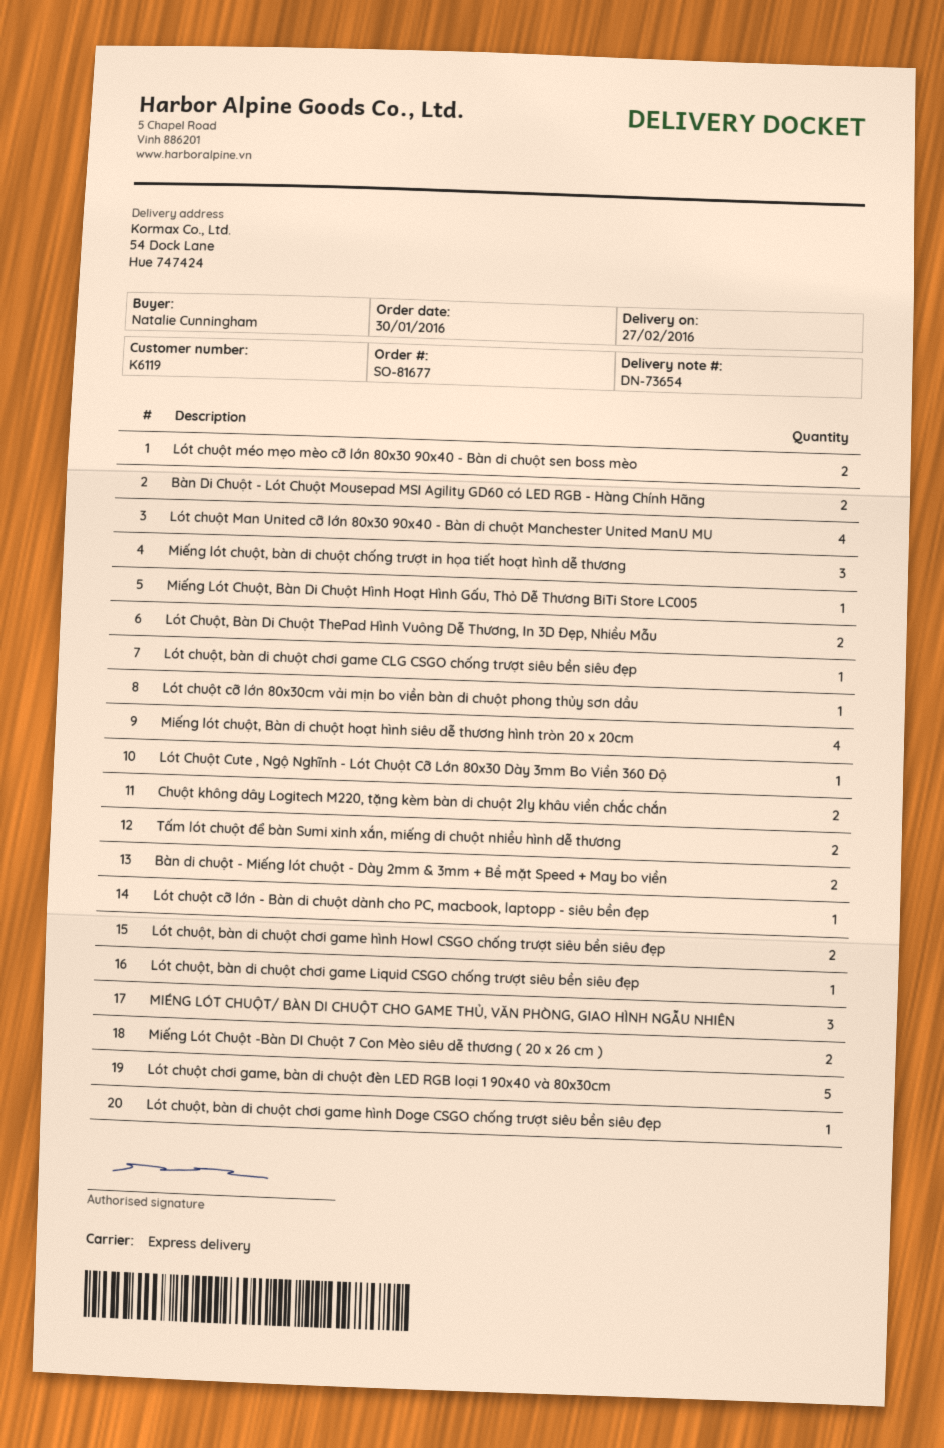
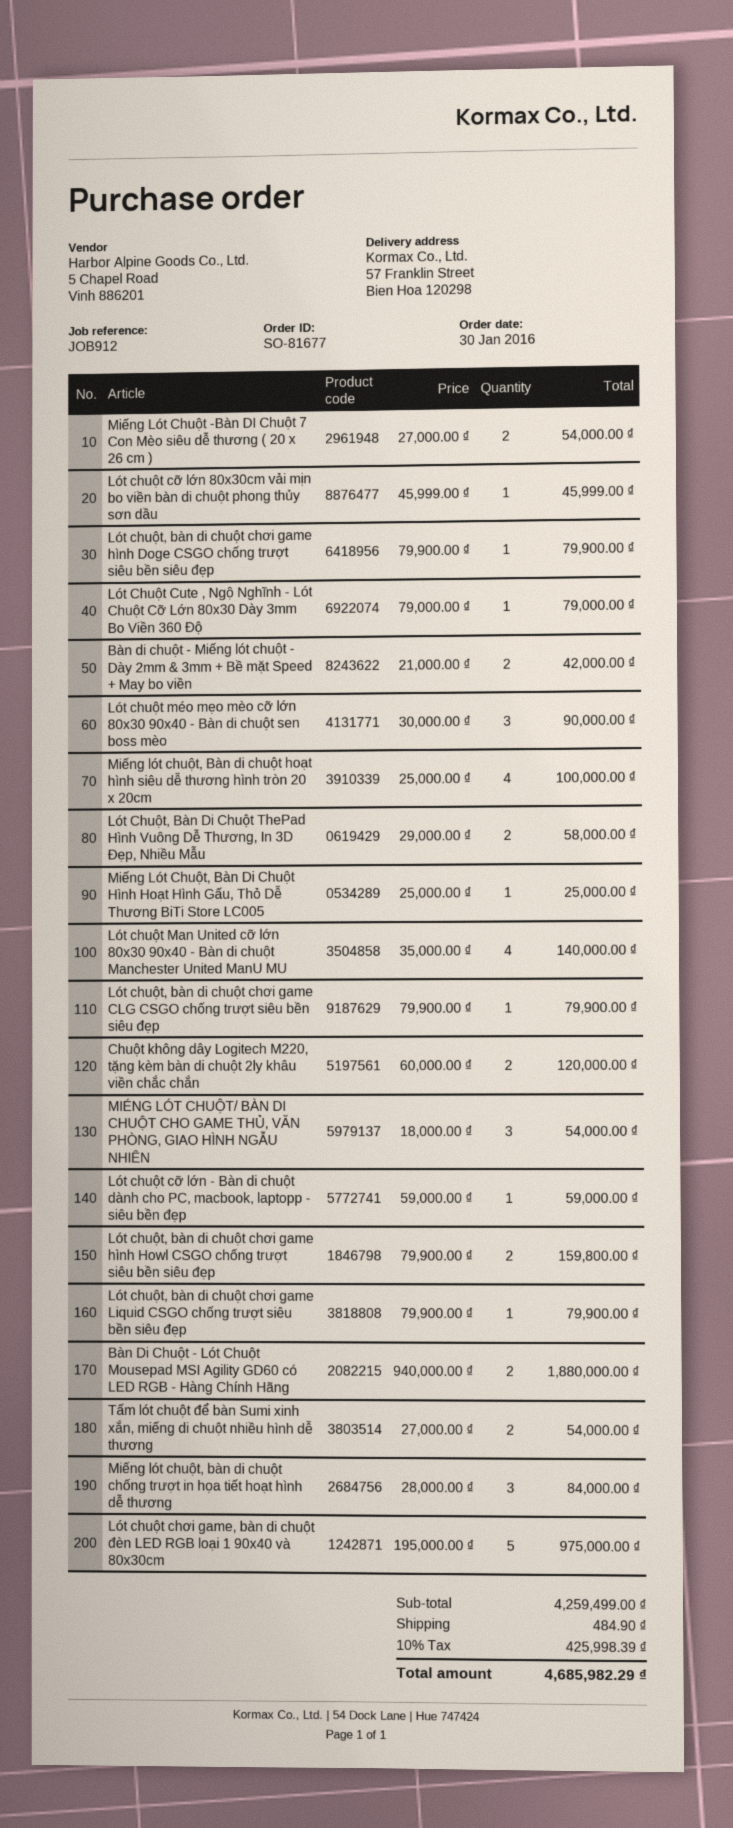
ship to: 54 Dock Lane, Hue 747424 -> 57 Franklin Street, Bien Hoa 120298
Lót chuột méo mẹo mèo cỡ lớn 80x30 90x40 - Bàn di chuột sen boss mèo: 2 -> 3

